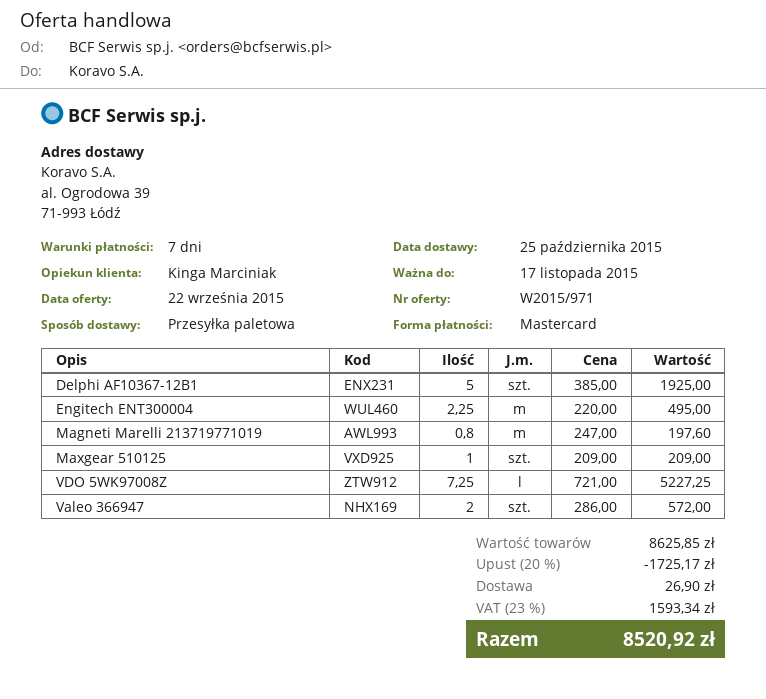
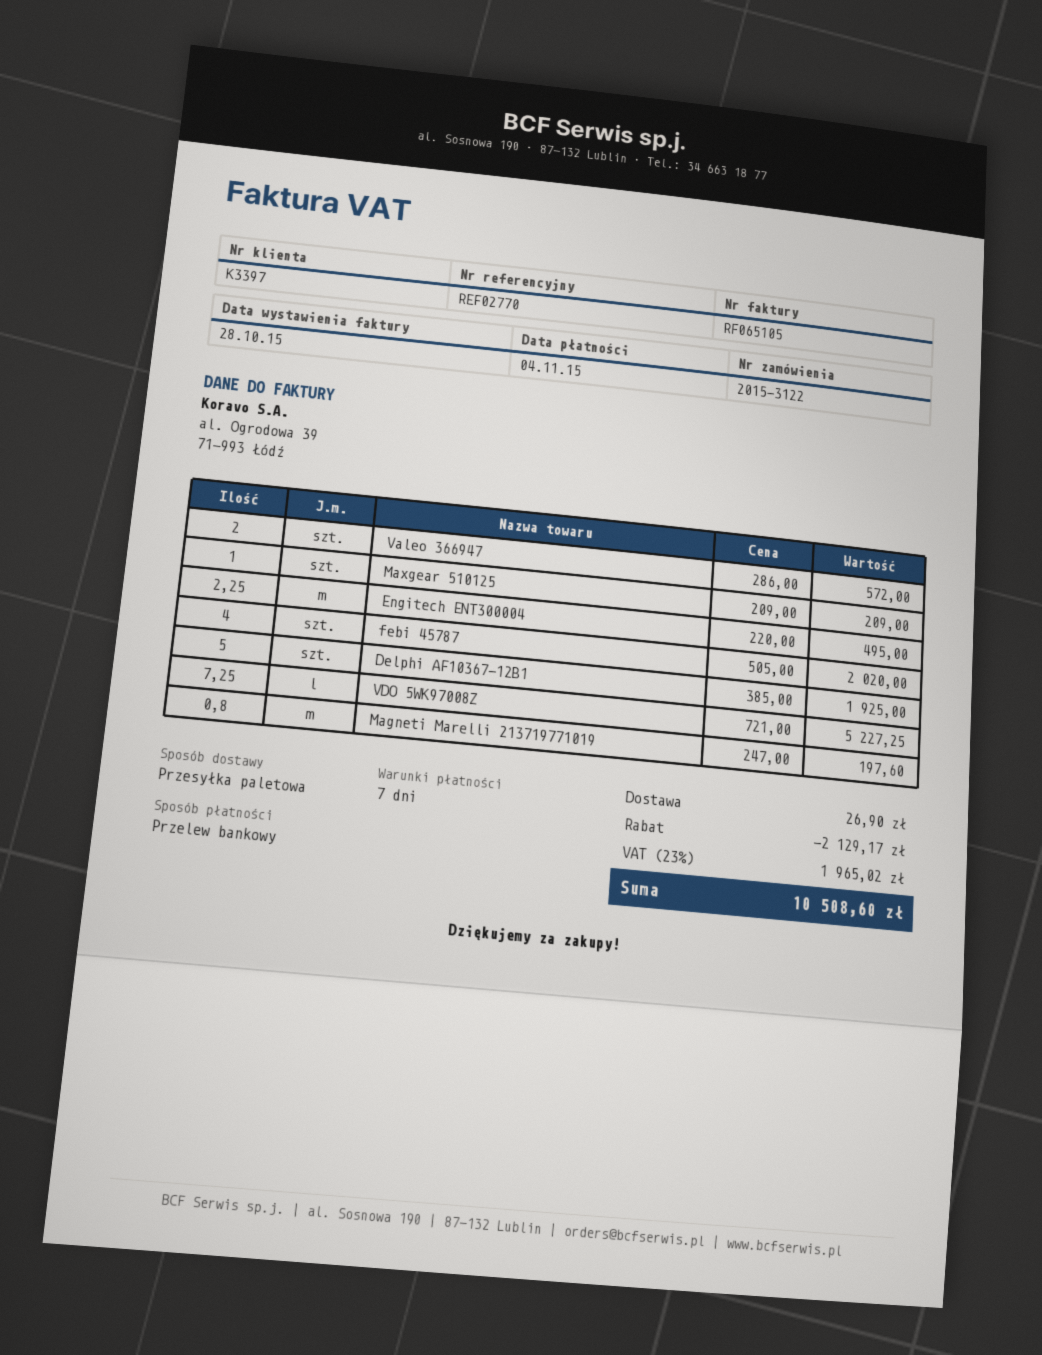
payment method: Mastercard -> bank transfer
febi 45787: none -> 4 x 505.00 = 2020.00
discount: 1725.17 -> 2129.17
tax: 23% = 1593.34 -> 23% = 1965.02
total: 8520.92 -> 10508.60

